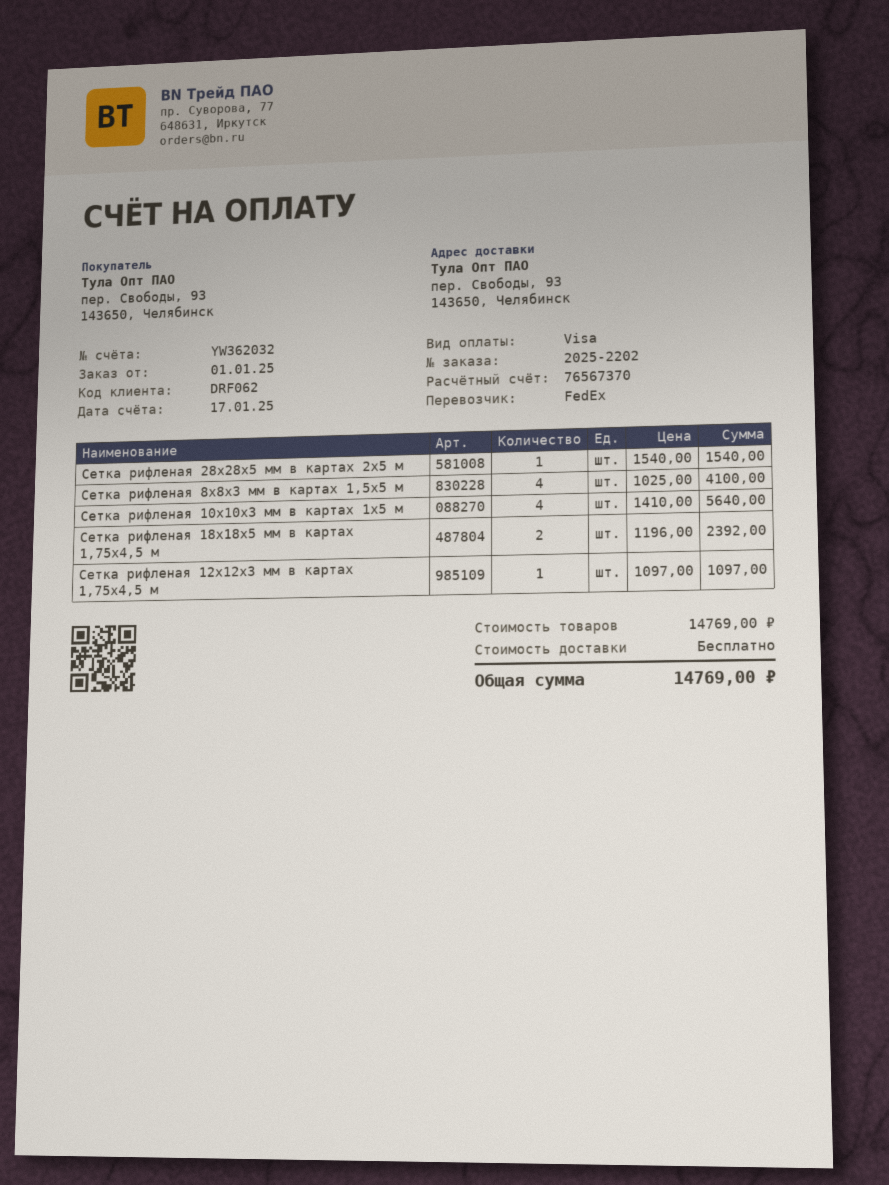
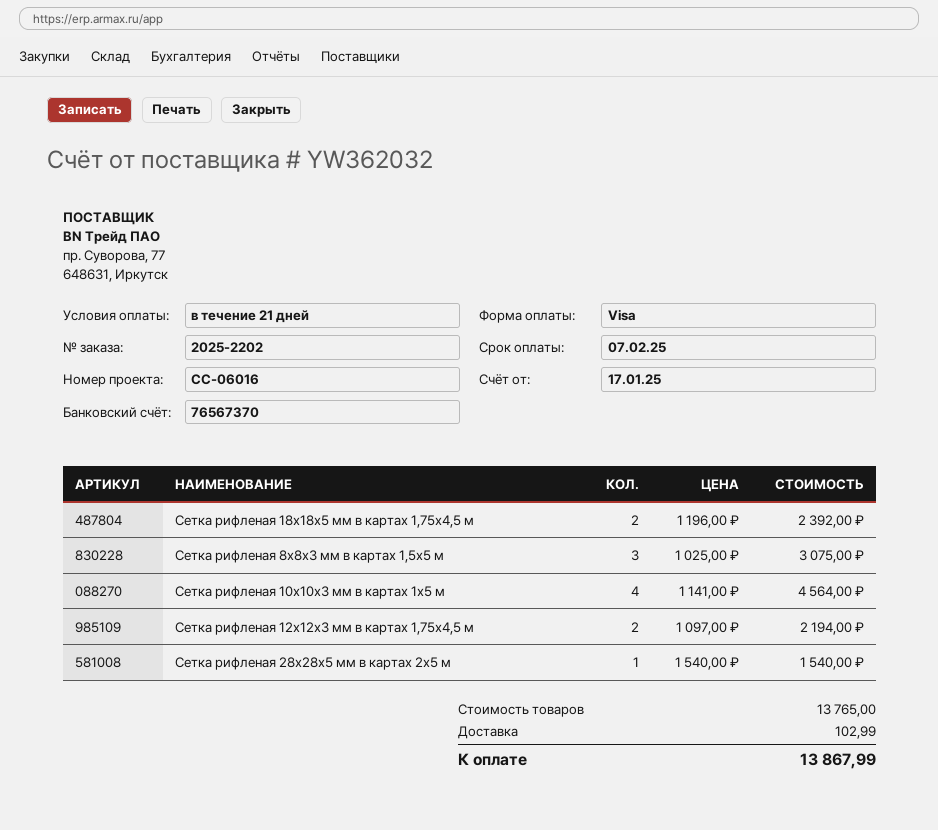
Сетка рифленая 8х8х3 мм в картах 1,5х5 м: 4 x 1025.00 = 4100.00 -> 3 x 1025.00 = 3075.00
Сетка рифленая 10х10х3 мм в картах 1х5 м: 4 x 1410.00 = 5640.00 -> 4 x 1141.00 = 4564.00
Сетка рифленая 12х12х3 мм в картах 1,75х4,5 м: 1 x 1097.00 = 1097.00 -> 2 x 1097.00 = 2194.00
subtotal: 14769.00 -> 13765.00
shipping: 0.00 -> 102.99
total: 14769.00 -> 13867.99

